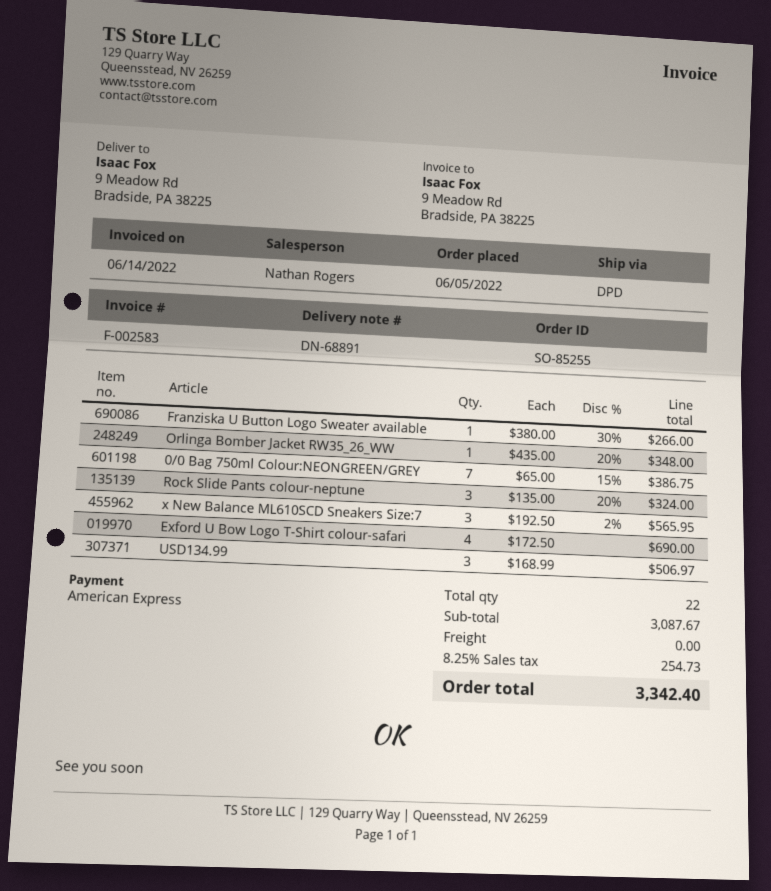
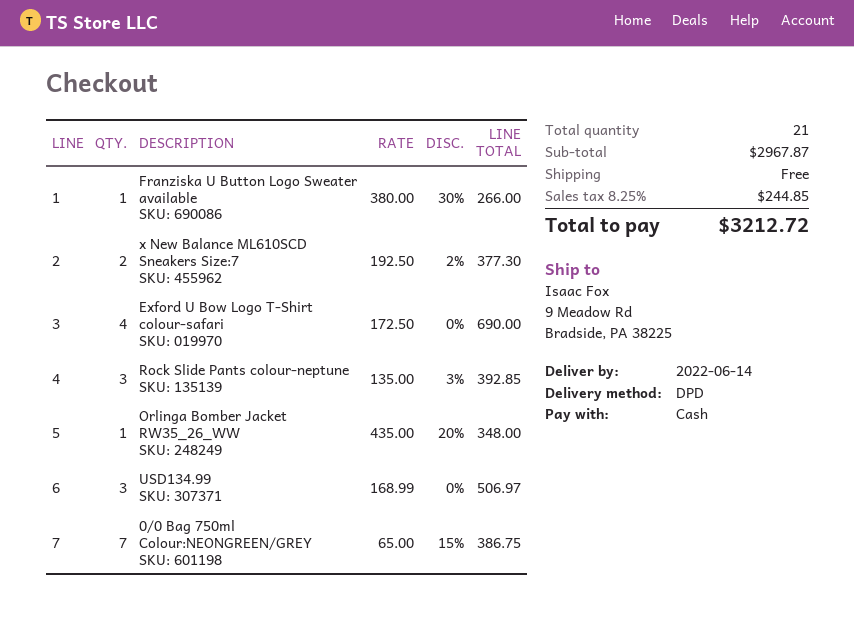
payment method: American Express -> cash
Rock Slide Pants colour-neptune: 3 x 135.00 - 20% = 324.00 -> 3 x 135.00 - 3% = 392.85
x New Balance ML610SCD Sneakers Size:7: 3 x 192.50 - 2% = 565.95 -> 2 x 192.50 - 2% = 377.30
total quantity: 22 -> 21
subtotal: 3087.67 -> 2967.87
tax: 8.25% = 254.73 -> 8.25% = 244.85
total: 3342.40 -> 3212.72

